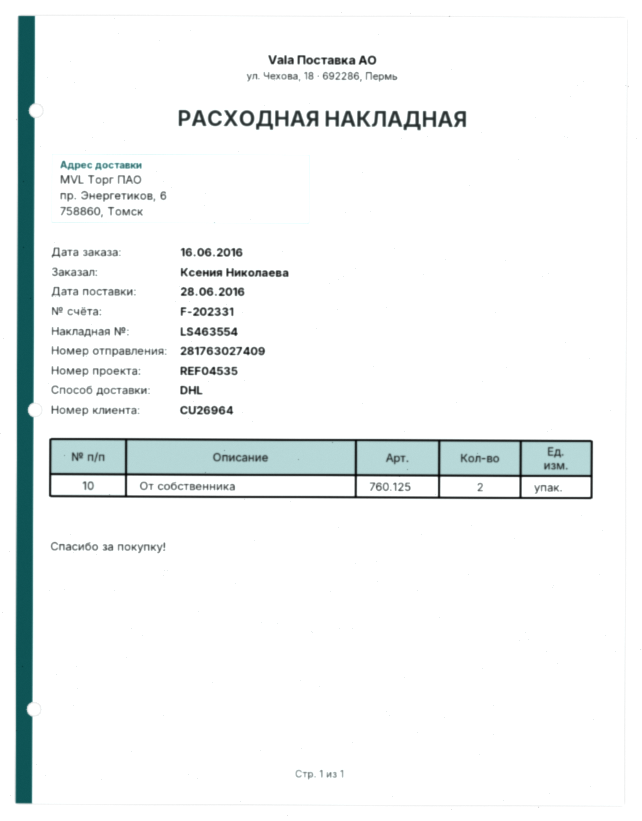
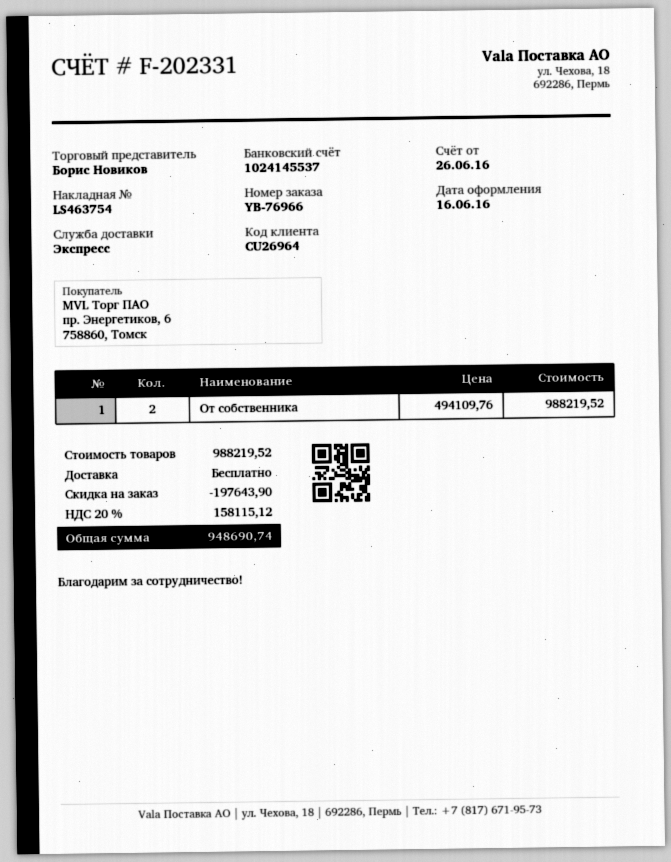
delivery note number: LS463554 -> LS463754
shipping method: DHL -> express

